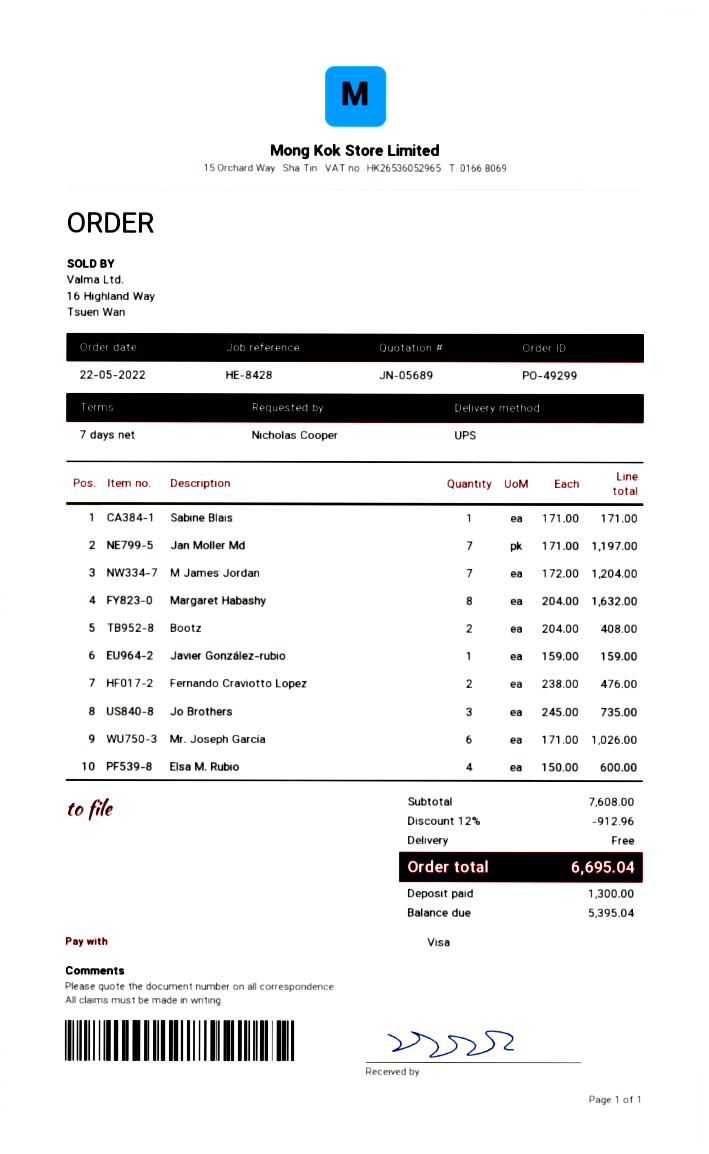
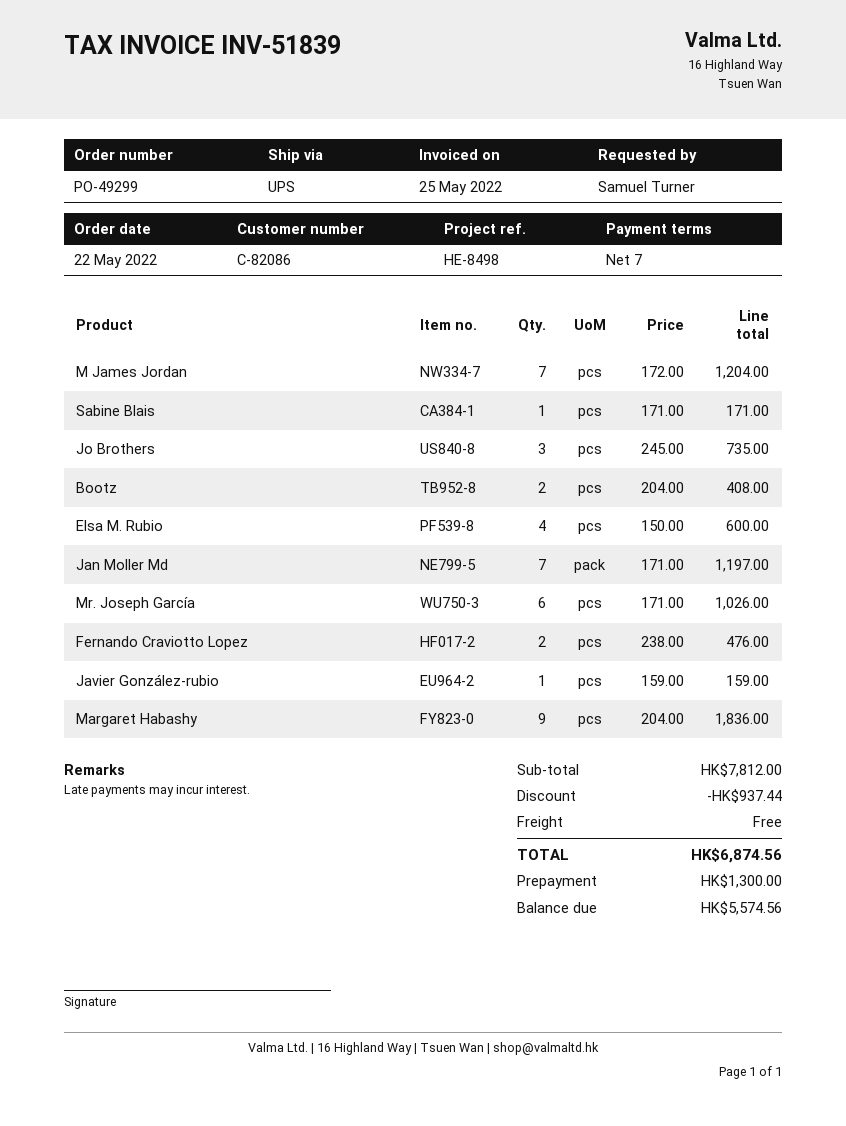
reference: HE-8428 -> HE-8498
ordered by: Nicholas Cooper -> Samuel Turner
Margaret Habashy: 8 x 204.00 = 1632.00 -> 9 x 204.00 = 1836.00
subtotal: 7608.00 -> 7812.00
discount: 912.96 -> 937.44
total: 6695.04 -> 6874.56
balance: 5395.04 -> 5574.56

